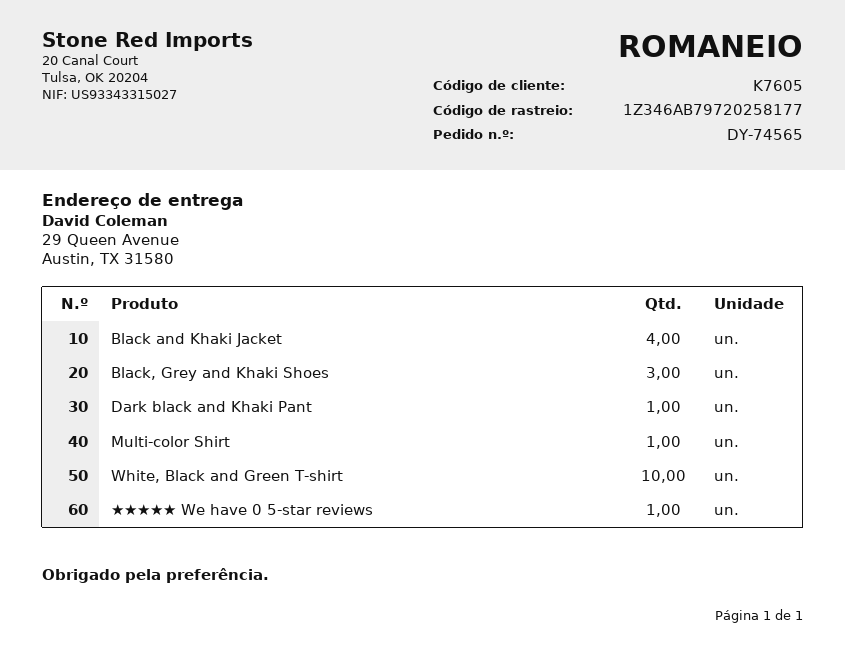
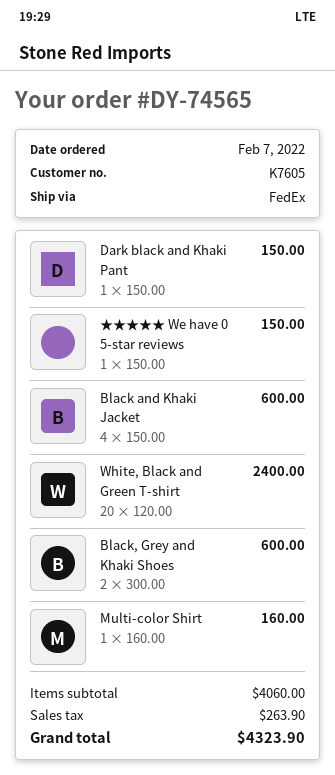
Black, Grey and Khaki Shoes: 3 -> 2
White, Black and Green T-shirt: 10 -> 20

